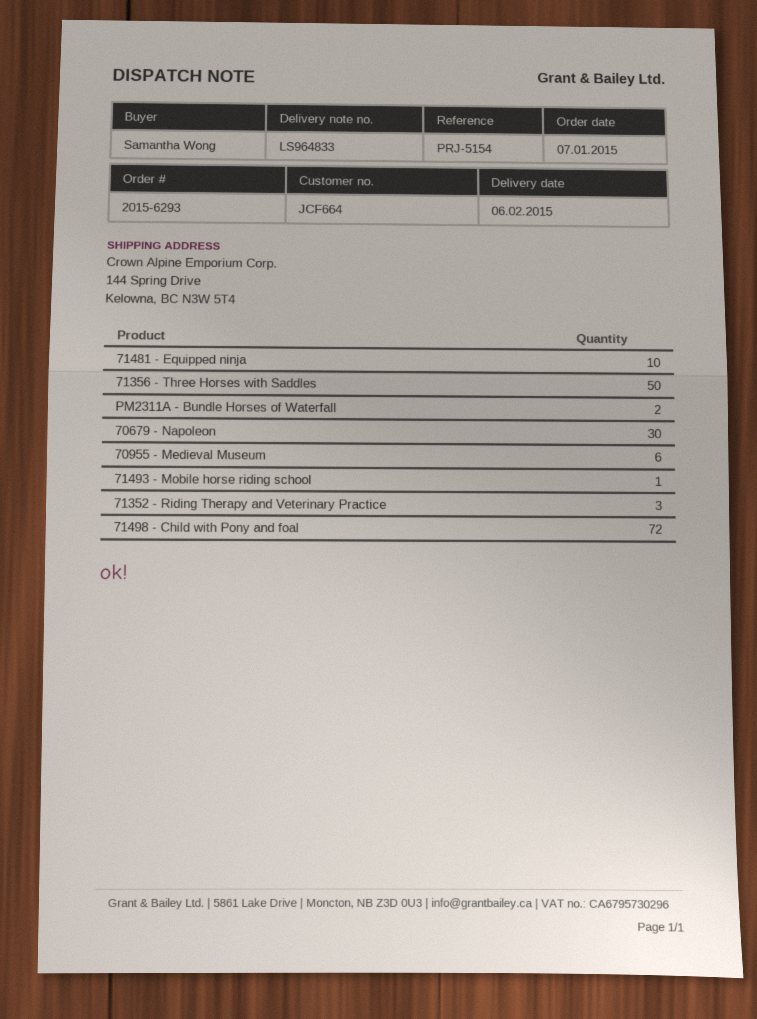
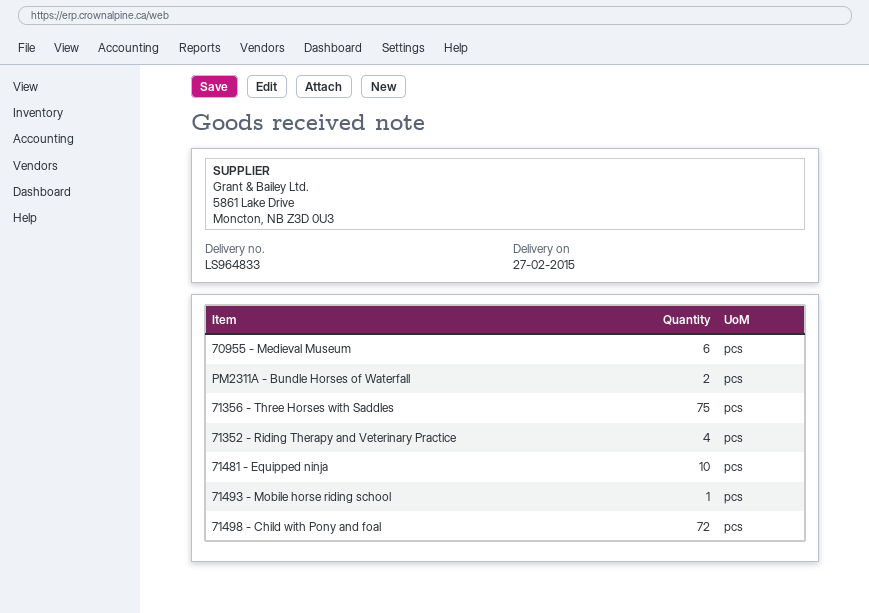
delivery date: 2015-02-06 -> 2015-02-27
71356 - Three Horses with Saddles: 50 -> 75
70679 - Napoleon: 30 -> none
71352 - Riding Therapy and Veterinary Practice: 3 -> 4

